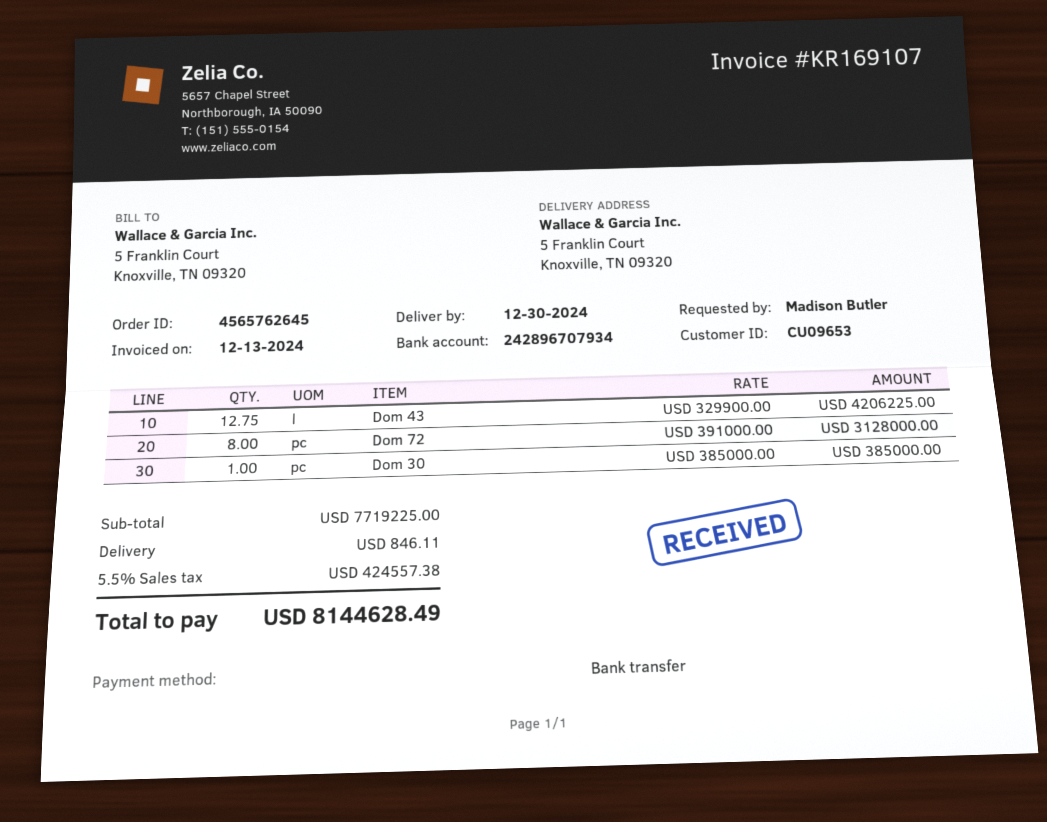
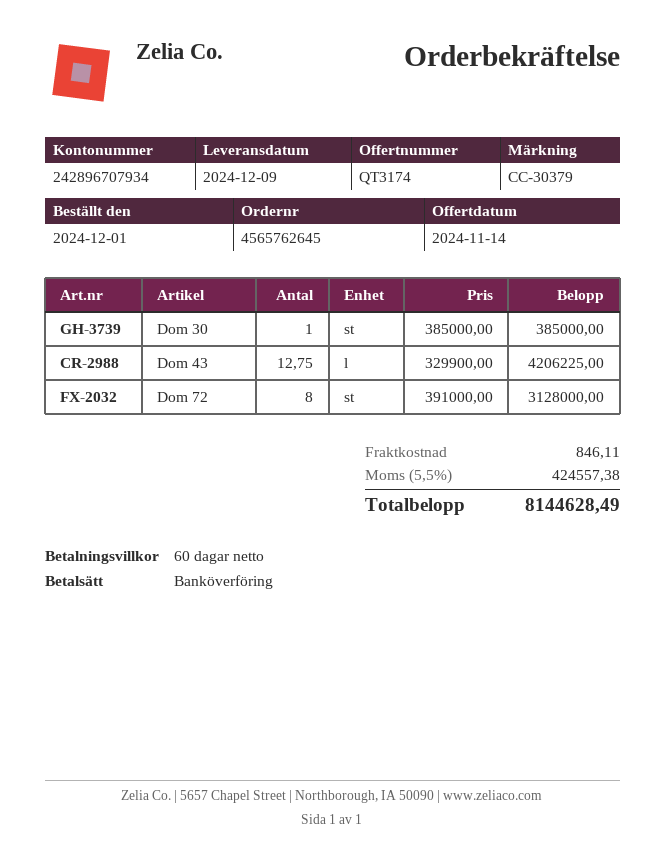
delivery date: 2024-12-30 -> 2024-12-09

